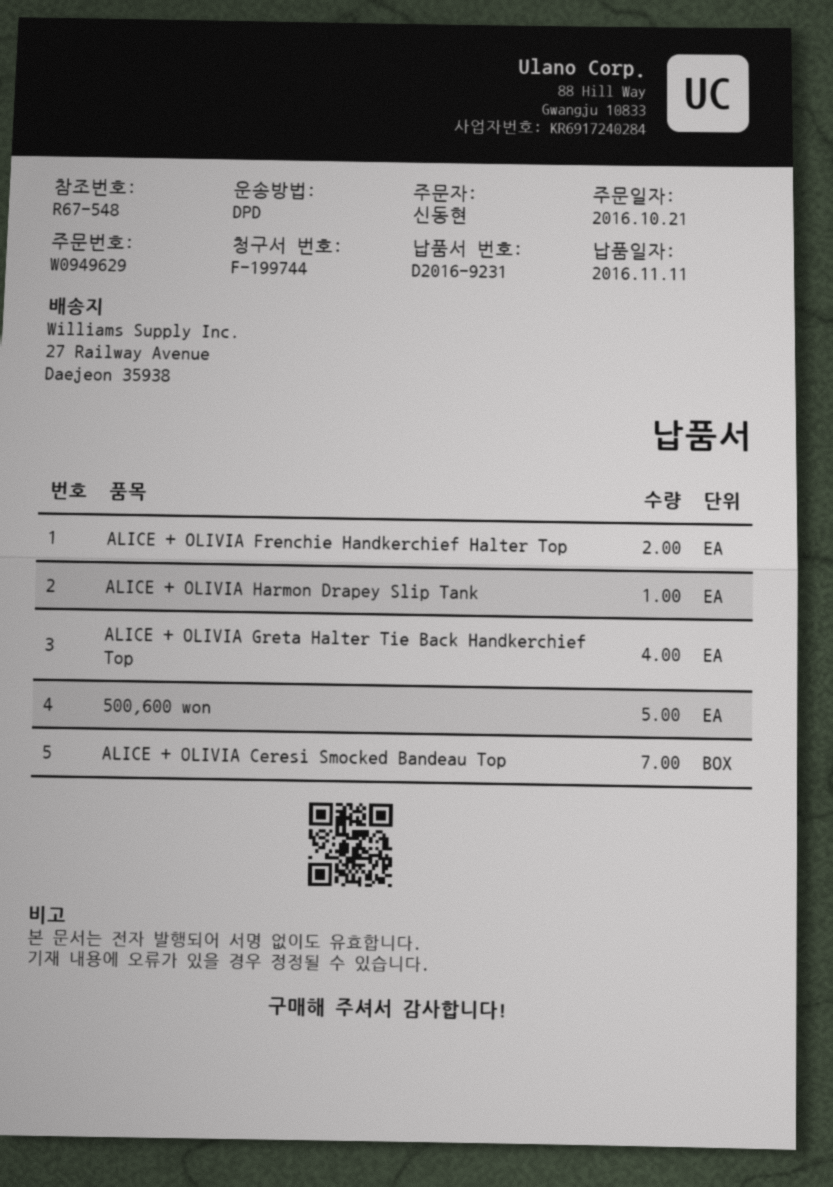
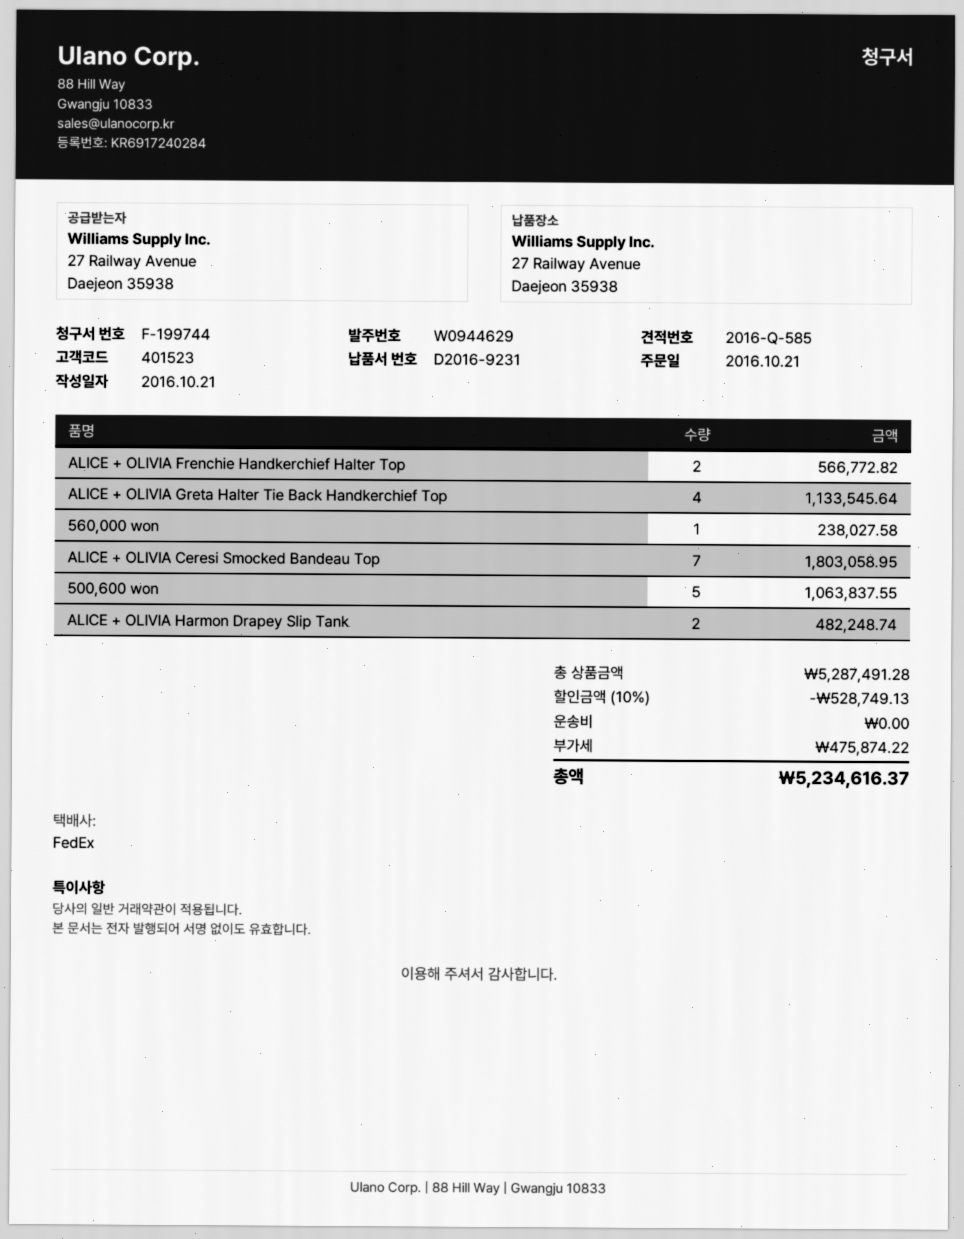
order number: W0949629 -> W0944629
shipping method: DPD -> FedEx
ALICE + OLIVIA Harmon Drapey Slip Tank: 1 -> 2
560,000 won: none -> 1

